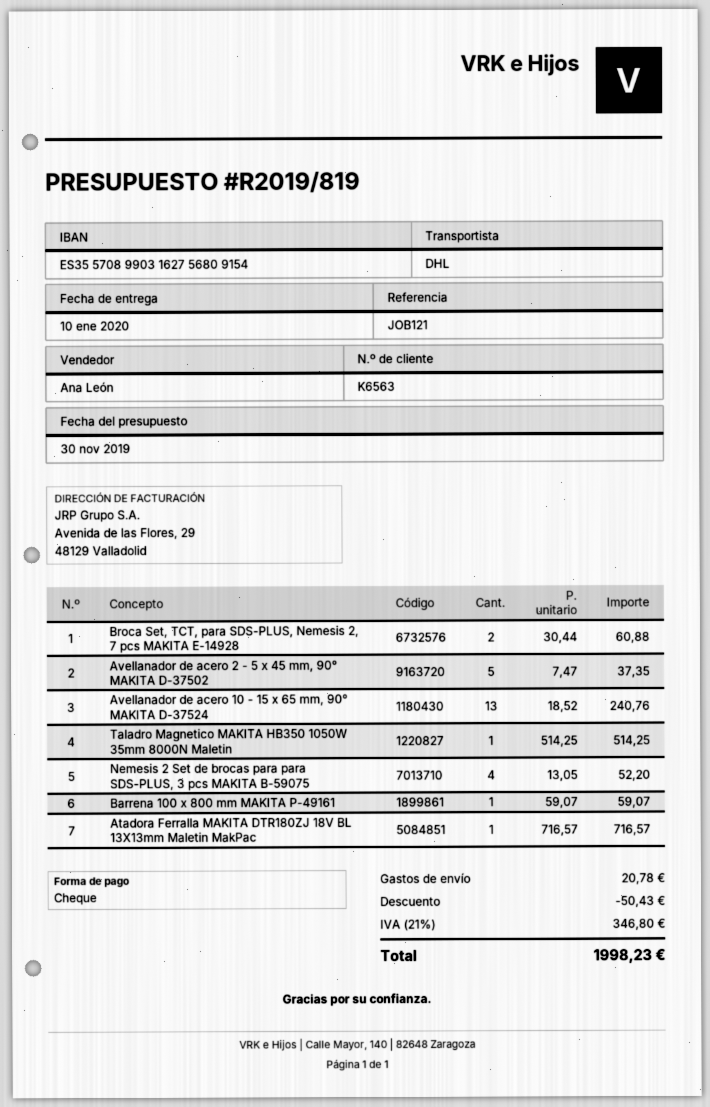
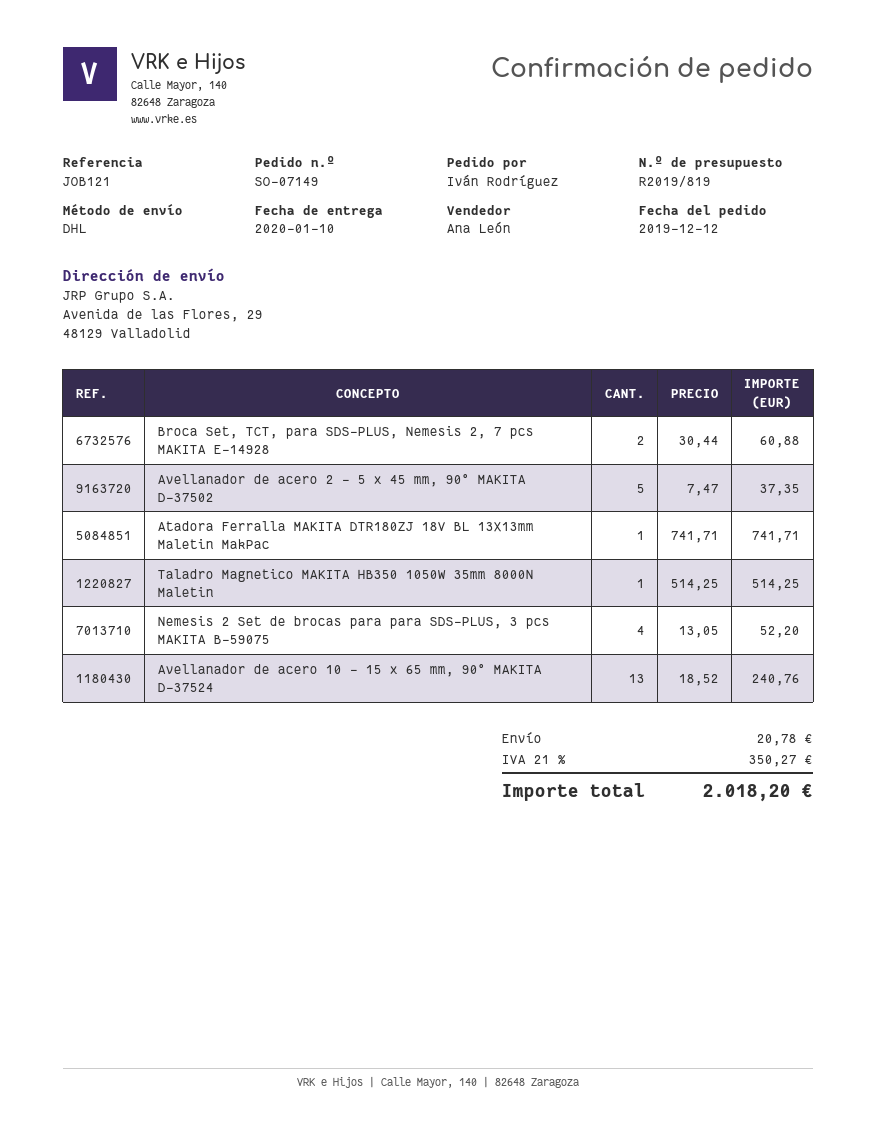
Barrena 100 x 800 mm MAKITA P-49161: 1 x 59.07 = 59.07 -> none
Atadora Ferralla MAKITA DTR180ZJ 18V BL 13X13mm Maletin MakPac: 1 x 716.57 = 716.57 -> 1 x 741.71 = 741.71
discount: 50.43 -> none
tax: 21% = 346.80 -> 21% = 350.27
total: 1998.23 -> 2018.20

